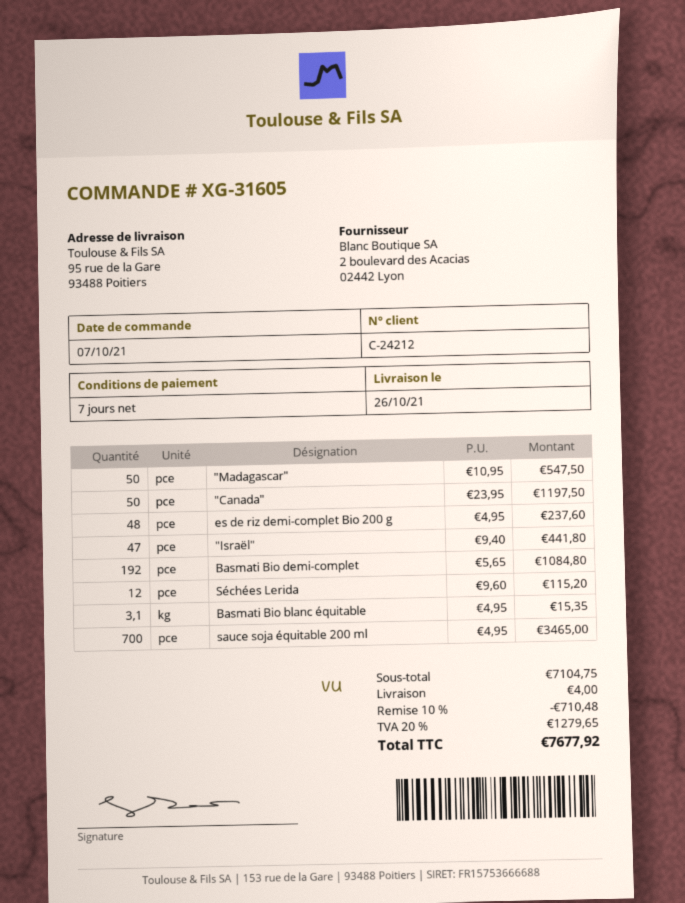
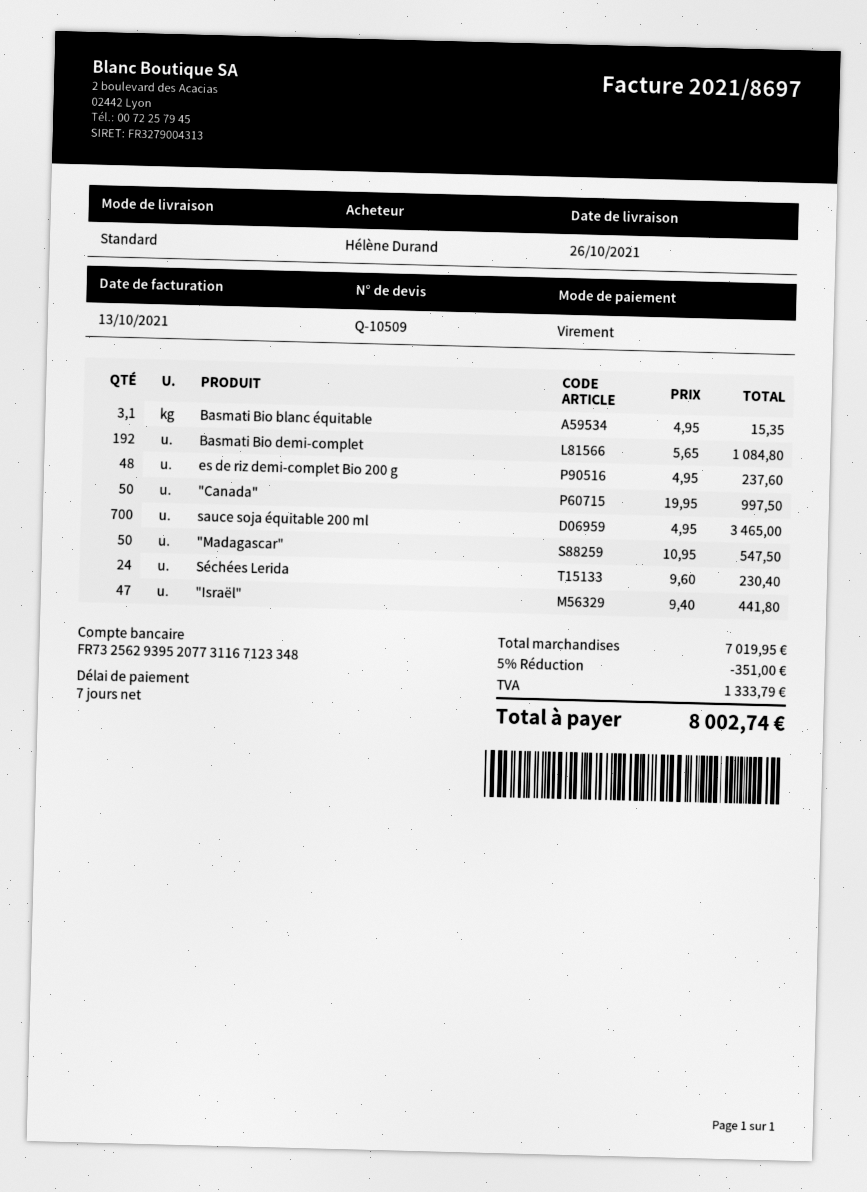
"Canada": 50 x 23.95 = 1197.50 -> 50 x 19.95 = 997.50
Séchées Lerida: 12 x 9.60 = 115.20 -> 24 x 9.60 = 230.40
subtotal: 7104.75 -> 7019.95
discount: 10% = 710.48 -> 5% = 351.00
shipping: 4.00 -> none
tax: 1279.65 -> 1333.79
total: 7677.92 -> 8002.74

